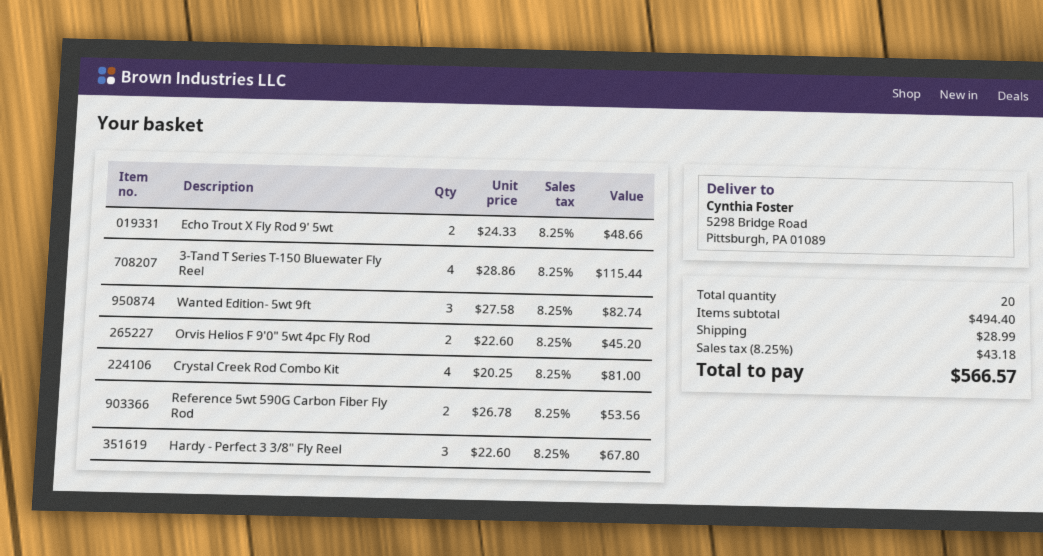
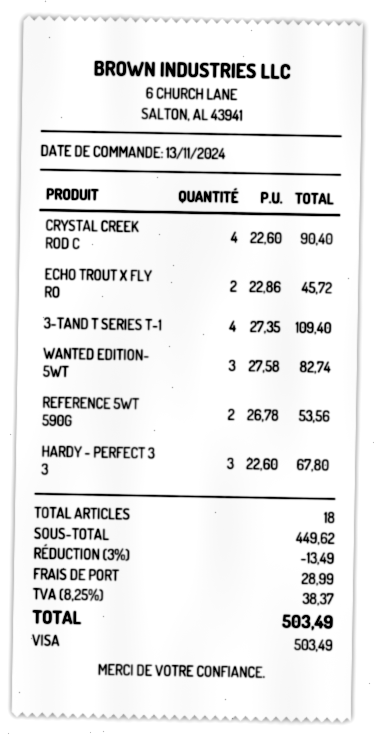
Echo Trout X Fly Rod 9' 5wt: 2 x 24.33 = 48.66 -> 2 x 22.86 = 45.72
3-Tand T Series T-150 Bluewater Fly Reel: 4 x 28.86 = 115.44 -> 4 x 27.35 = 109.40
Orvis Helios F 9'0" 5wt 4pc Fly Rod: 2 x 22.60 = 45.20 -> none
Crystal Creek Rod Combo Kit: 4 x 20.25 = 81.00 -> 4 x 22.60 = 90.40
total quantity: 20 -> 18
subtotal: 494.40 -> 449.62
discount: none -> 3% = 13.49
tax: 8.25% = 43.18 -> 8.25% = 38.37
total: 566.57 -> 503.49

